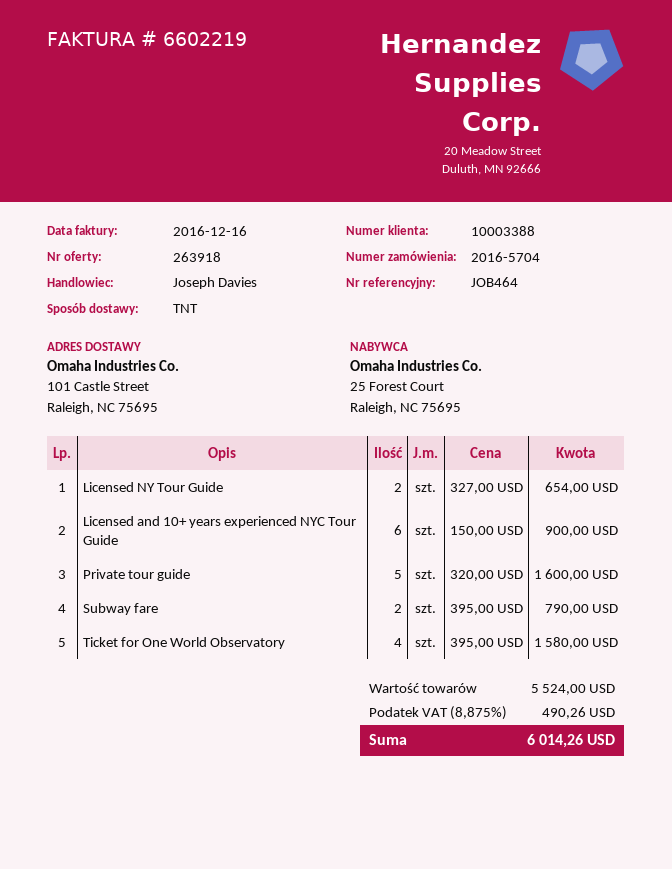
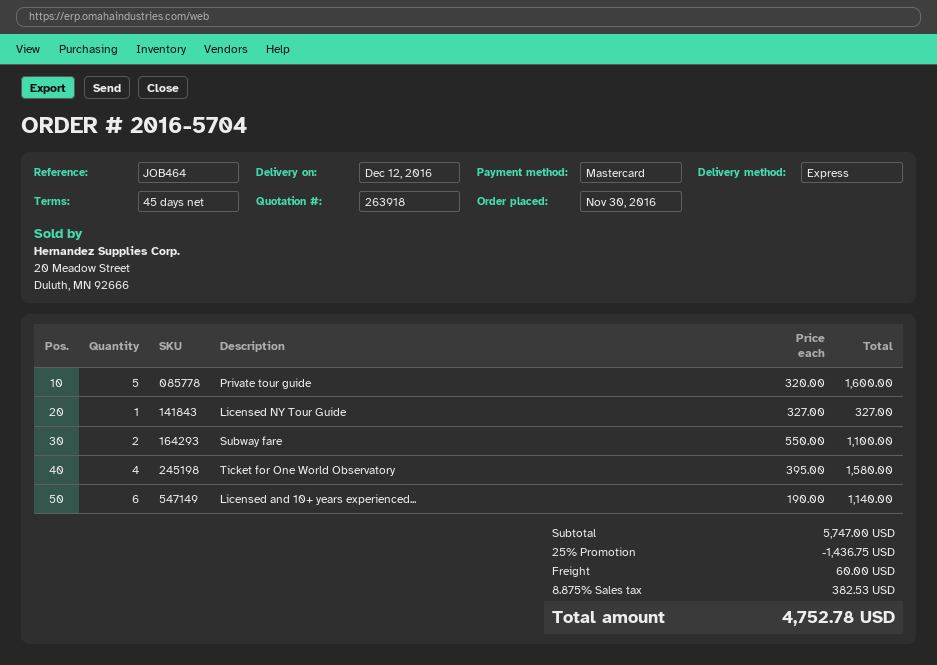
shipping method: TNT -> express
Licensed NY Tour Guide: 2 x 327.00 = 654.00 -> 1 x 327.00 = 327.00
Licensed and 10+ years experienced NYC Tour Guide: 6 x 150.00 = 900.00 -> 6 x 190.00 = 1140.00
Subway fare: 2 x 395.00 = 790.00 -> 2 x 550.00 = 1100.00
subtotal: 5524.00 -> 5747.00
discount: none -> 25% = 1436.75
shipping: none -> 60.00
tax: 8.875% = 490.26 -> 8.875% = 382.53
total: 6014.26 -> 4752.78

